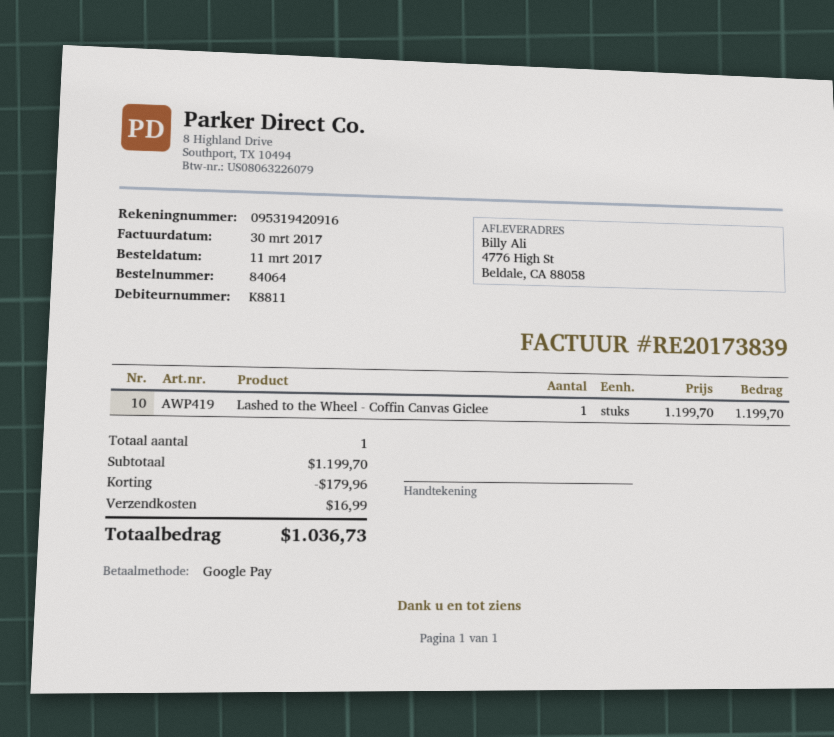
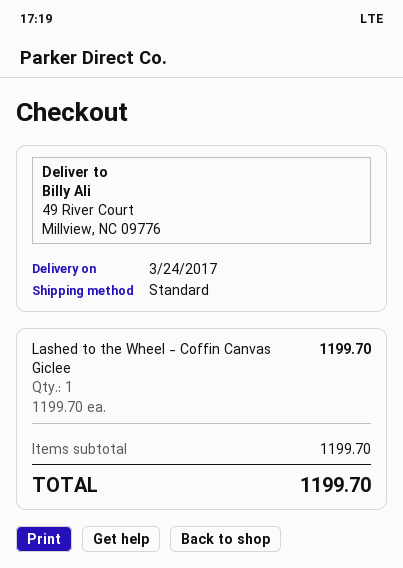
ship to: 4776 High St, Beldale, CA 88058 -> 49 River Court, Millview, NC 09776
discount: 179.96 -> none
shipping: 16.99 -> none
total: 1036.73 -> 1199.70

